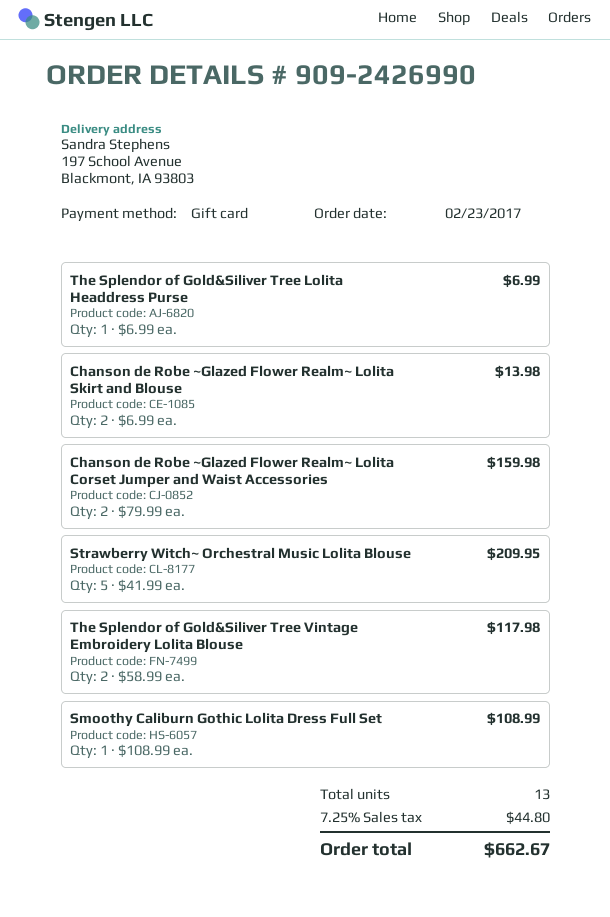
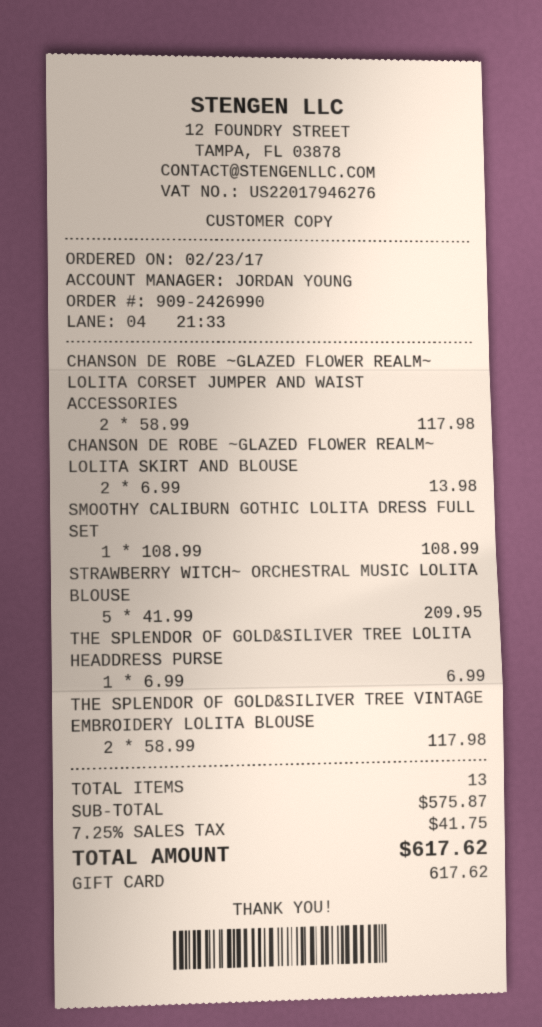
Chanson de Robe ~Glazed Flower Realm~ Lolita Corset Jumper and Waist Accessories: 2 x 79.99 = 159.98 -> 2 x 58.99 = 117.98
tax: 7.25% = 44.80 -> 7.25% = 41.75
total: 662.67 -> 617.62

